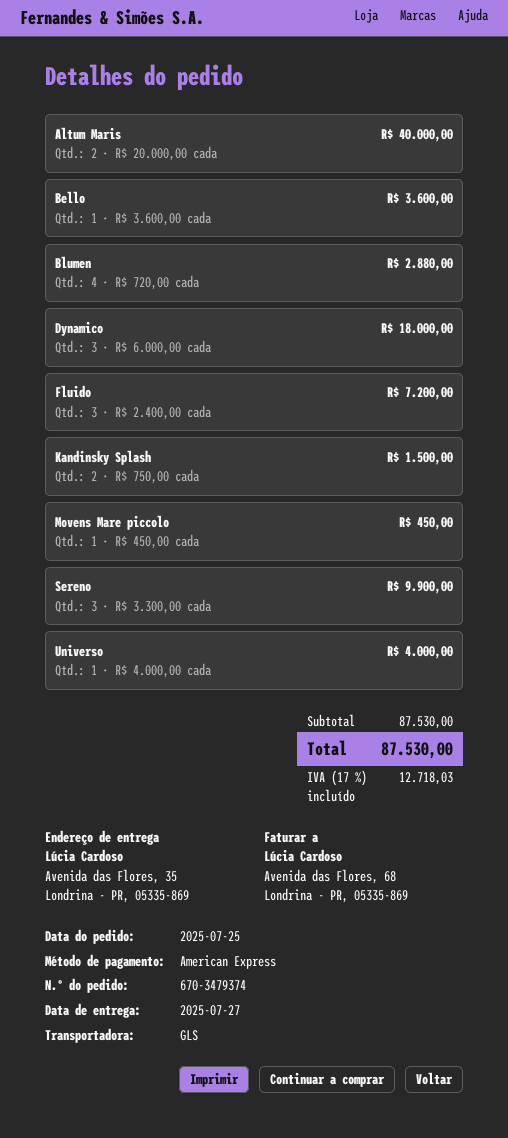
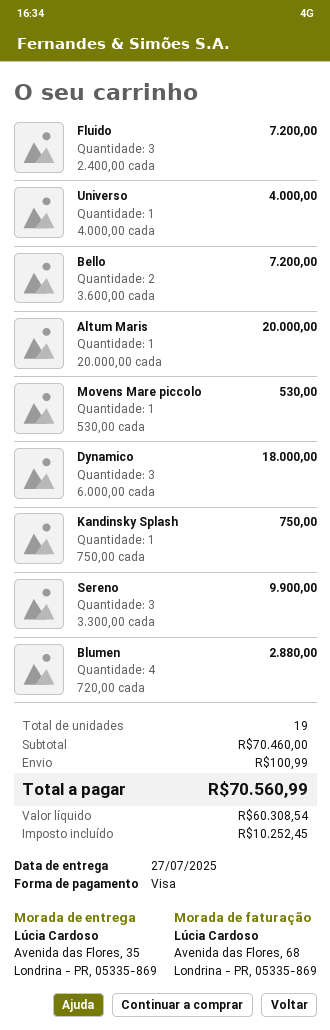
payment method: American Express -> Visa
Altum Maris: 2 x 20000.00 = 40000.00 -> 1 x 20000.00 = 20000.00
Bello: 1 x 3600.00 = 3600.00 -> 2 x 3600.00 = 7200.00
Kandinsky Splash: 2 x 750.00 = 1500.00 -> 1 x 750.00 = 750.00
Movens Mare piccolo: 1 x 450.00 = 450.00 -> 1 x 530.00 = 530.00
subtotal: 87530.00 -> 70460.00
shipping: none -> 100.99
tax: 12718.03 -> 10252.45
total: 87530.00 -> 70560.99

